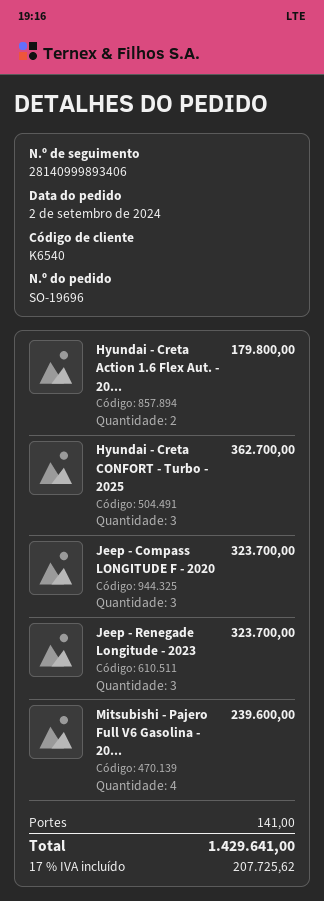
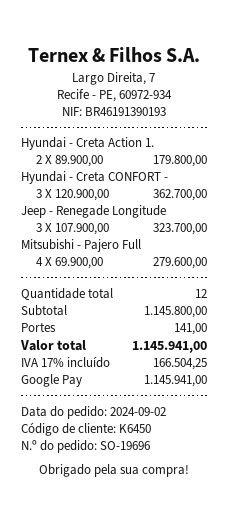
customer number: K6540 -> K6450
Jeep - Compass LONGITUDE F - 2020: 3 for 323700.00 -> none
Mitsubishi - Pajero Full V6 Gasolina - 20...: 4 for 239600.00 -> 4 for 279600.00
tax: 17% = 207725.62 -> 17% = 166504.25
total: 1429641.00 -> 1145941.00

